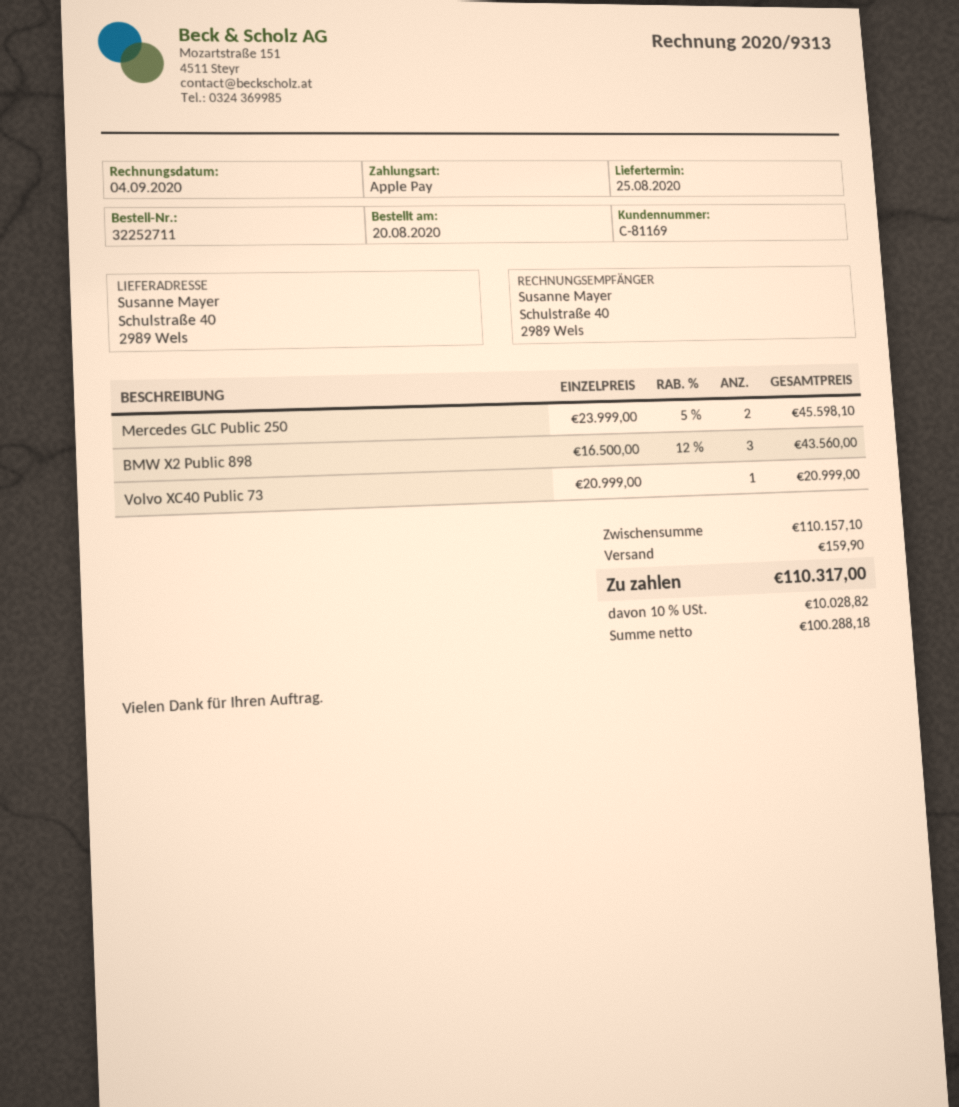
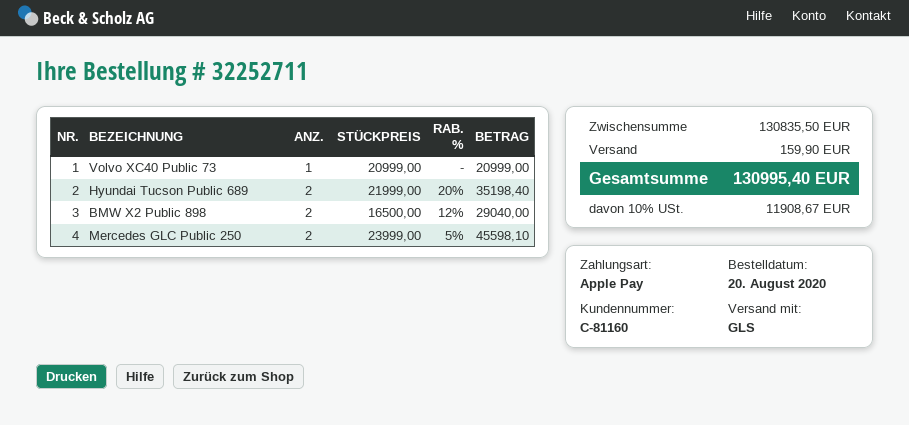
customer number: C-81169 -> C-81160
BMW X2 Public 898: 3 x 16500.00 - 12% = 43560.00 -> 2 x 16500.00 - 12% = 29040.00
Hyundai Tucson Public 689: none -> 2 x 21999.00 - 20% = 35198.40
subtotal: 110157.10 -> 130835.50
tax: 10% = 10028.82 -> 10% = 11908.67
total: 110317.00 -> 130995.40

